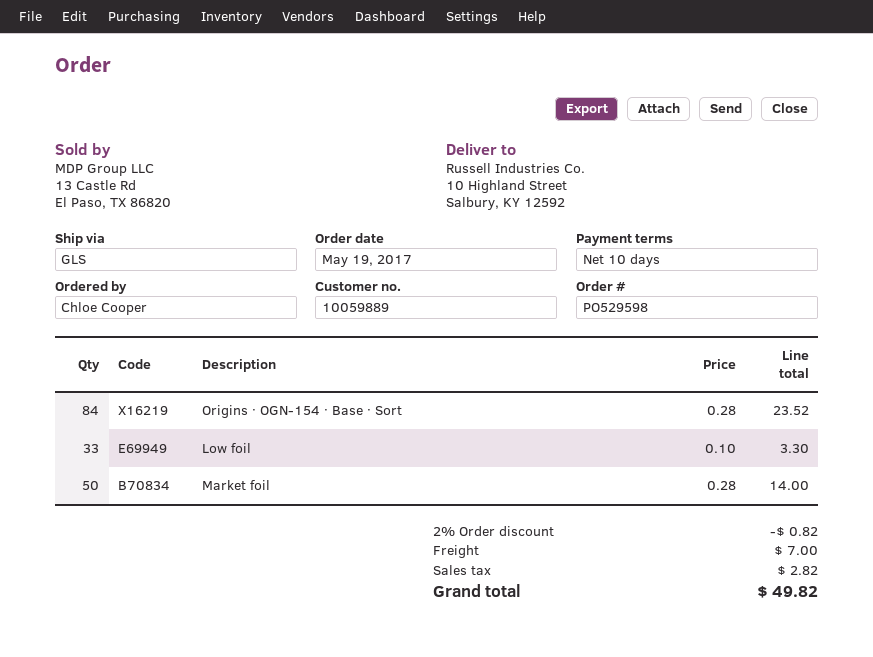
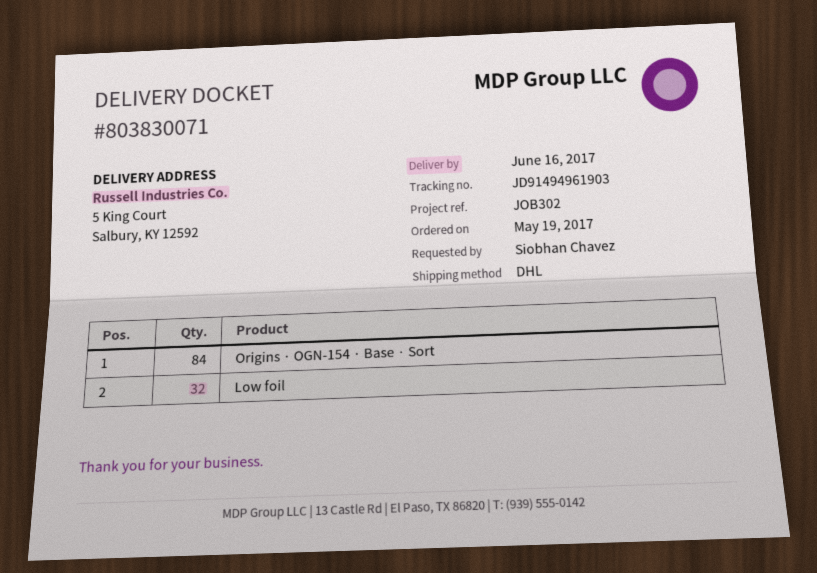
ordered by: Chloe Cooper -> Siobhan Chavez
shipping method: GLS -> DHL
ship to: 10 Highland Street, Salbury, KY 12592 -> 5 King Court, Salbury, KY 12592
Low foil: 33 -> 32
Market foil: 50 -> none

